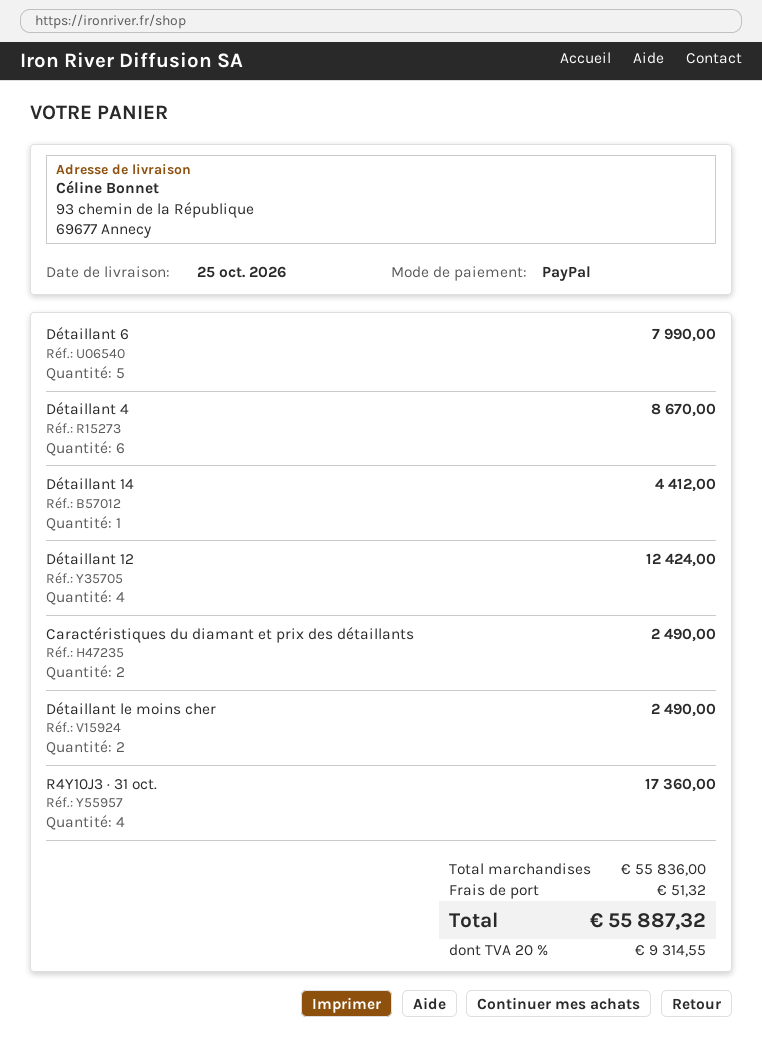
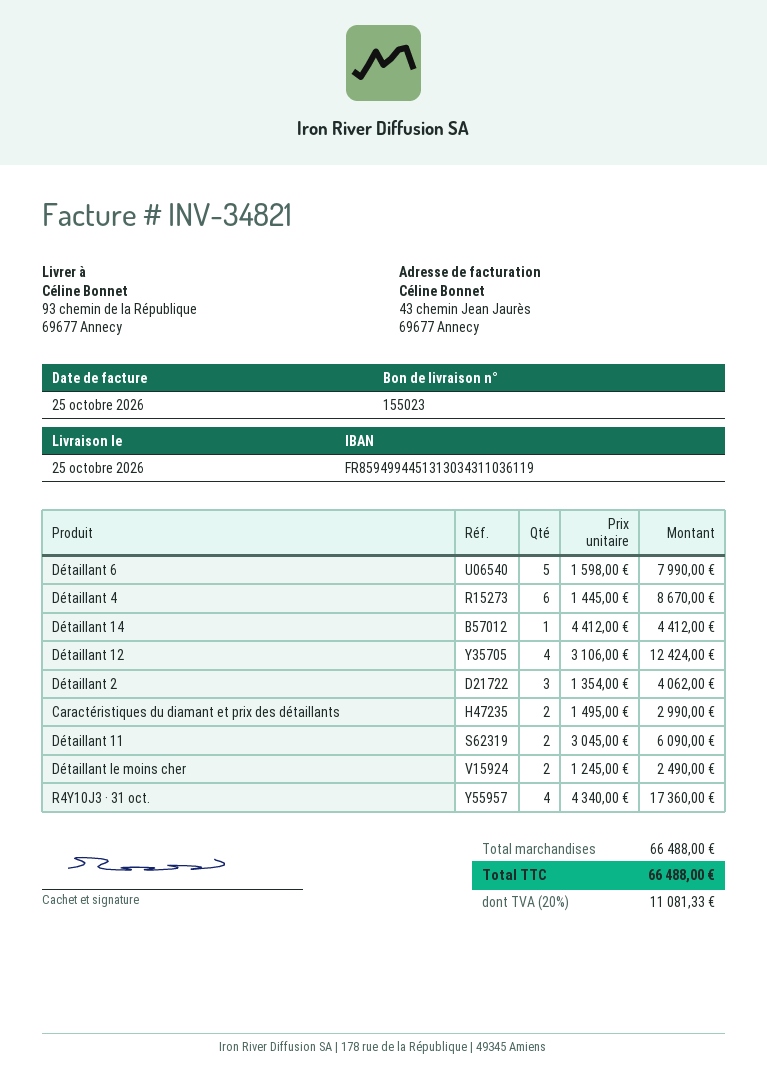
Caractéristiques du diamant et prix des détaillants: 2 for 2490.00 -> 2 for 2990.00
Détaillant 2: none -> 3 for 4062.00
Détaillant 11: none -> 2 for 6090.00
subtotal: 55836.00 -> 66488.00
shipping: 51.32 -> none
tax: 20% = 9314.55 -> 20% = 11081.33
total: 55887.32 -> 66488.00

